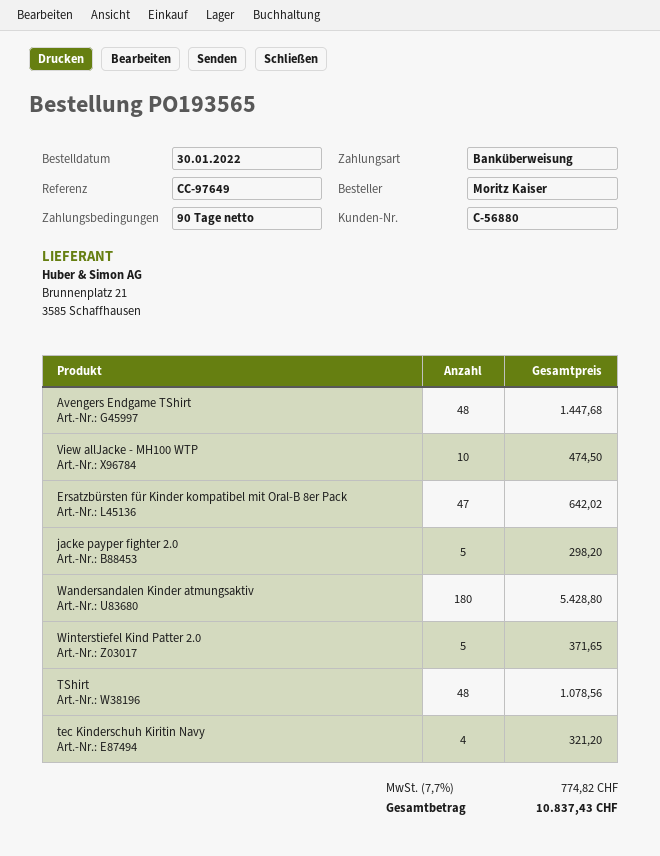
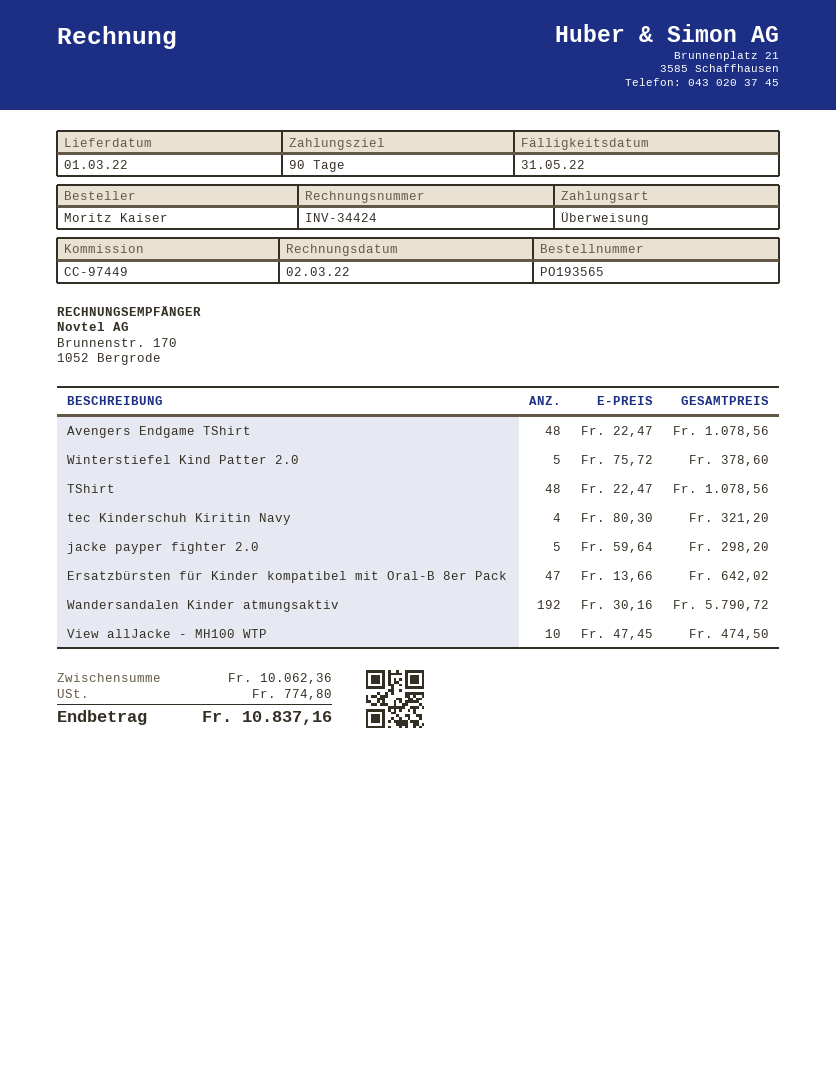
reference: CC-97649 -> CC-97449
Avengers Endgame TShirt: 48 for 1447.68 -> 48 for 1078.56
Wandersandalen Kinder atmungsaktiv: 180 for 5428.80 -> 192 for 5790.72
Winterstiefel Kind Patter 2.0: 5 for 371.65 -> 5 for 378.60
tax: 774.82 -> 774.80
total: 10837.43 -> 10837.16

